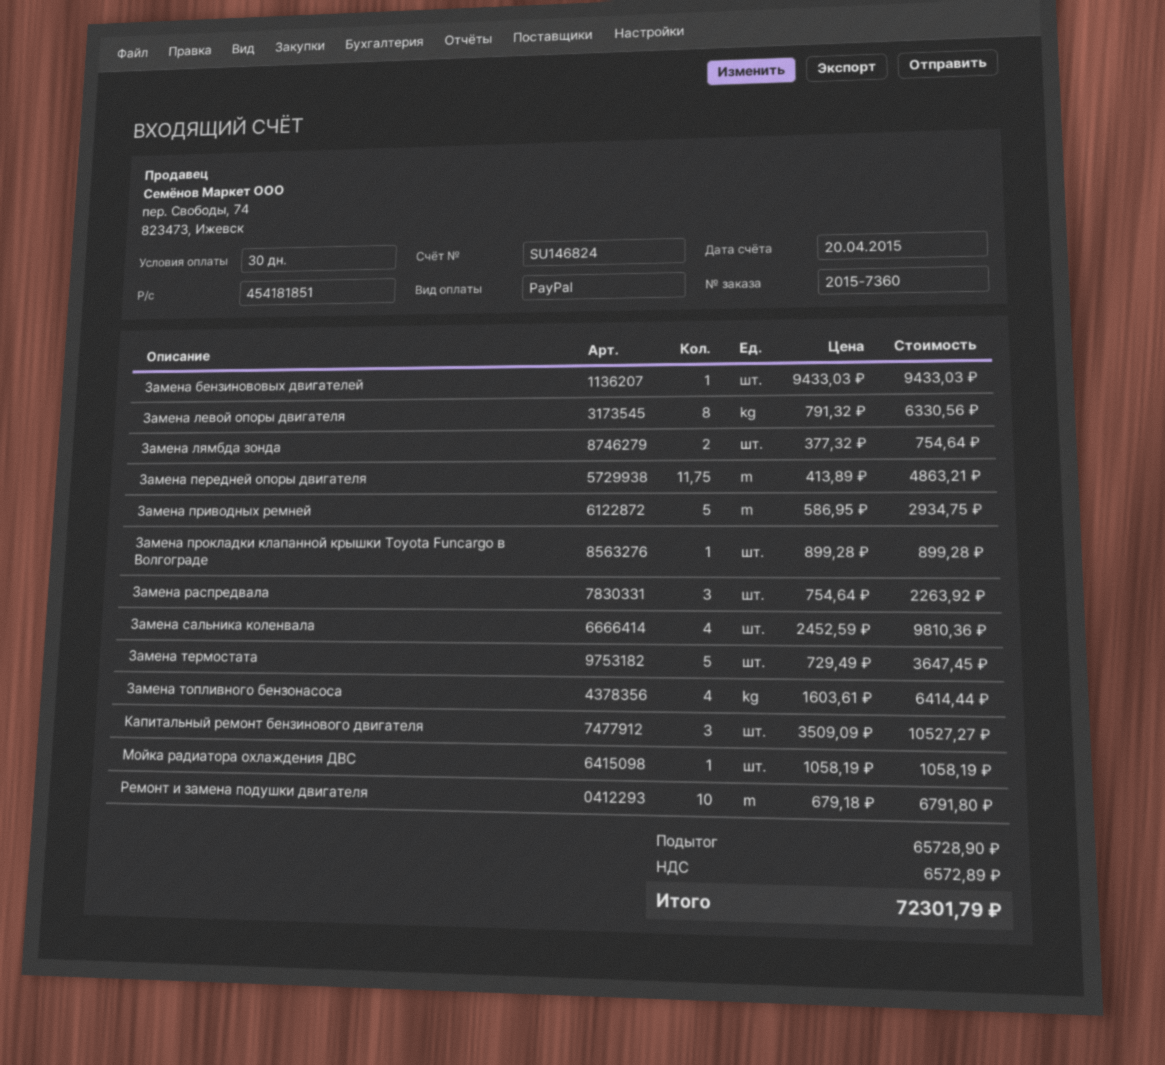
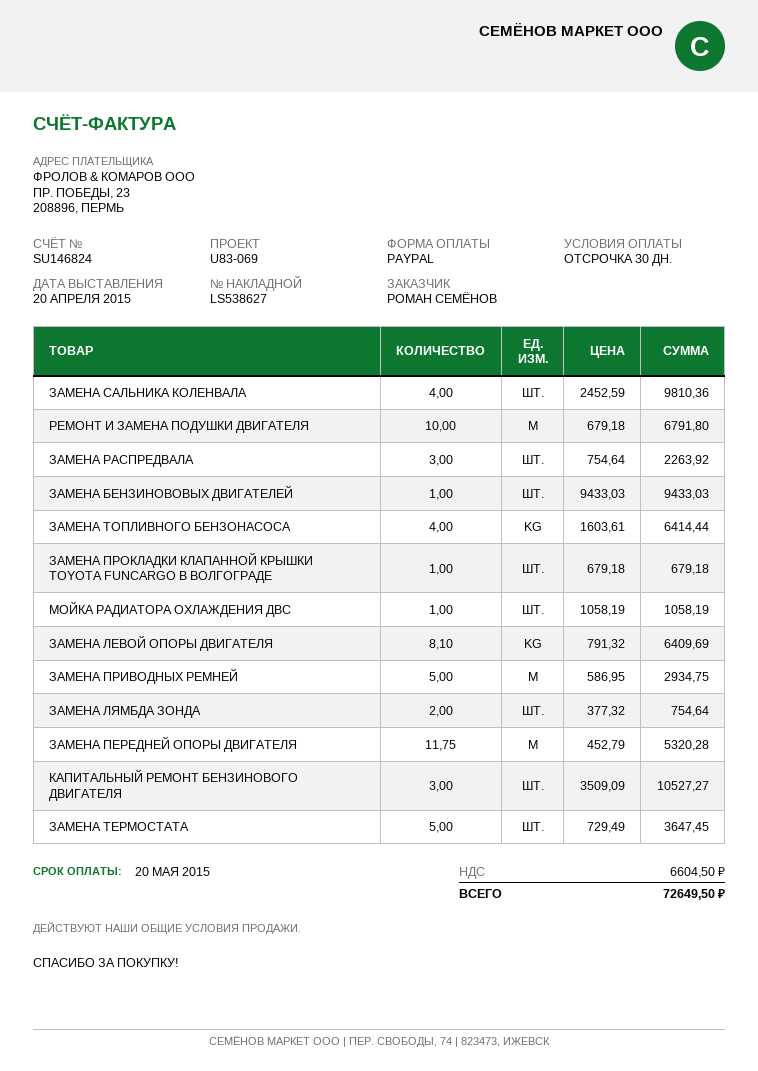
Замена левой опоры двигателя: 8 x 791.32 = 6330.56 -> 8.1 x 791.32 = 6409.69
Замена передней опоры двигателя: 11.75 x 413.89 = 4863.21 -> 11.75 x 452.79 = 5320.28
Замена прокладки клапанной крышки Toyota Funcargo в Волгограде: 1 x 899.28 = 899.28 -> 1 x 679.18 = 679.18
tax: 6572.89 -> 6604.50
total: 72301.79 -> 72649.50

